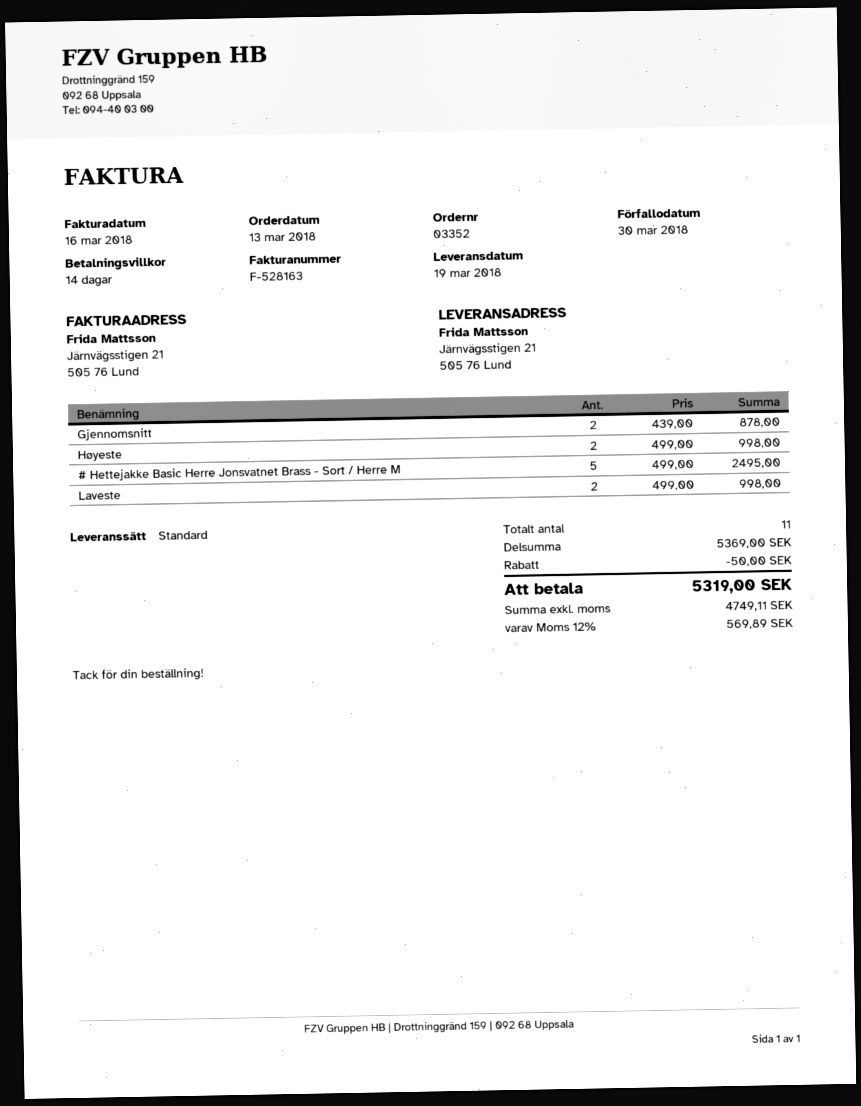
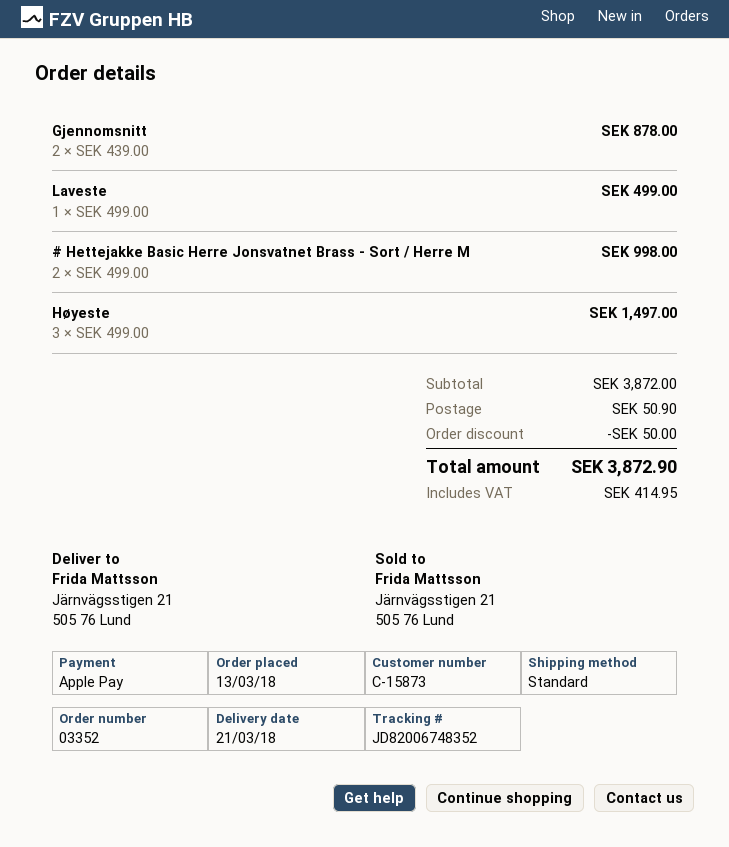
delivery date: 2018-03-19 -> 2018-03-21
Høyeste: 2 x 499.00 = 998.00 -> 3 x 499.00 = 1497.00
# Hettejakke Basic Herre Jonsvatnet Brass - Sort / Herre M: 5 x 499.00 = 2495.00 -> 2 x 499.00 = 998.00
Laveste: 2 x 499.00 = 998.00 -> 1 x 499.00 = 499.00
subtotal: 5369.00 -> 3872.00
shipping: none -> 50.90
tax: 569.89 -> 414.95
total: 5319.00 -> 3872.90

